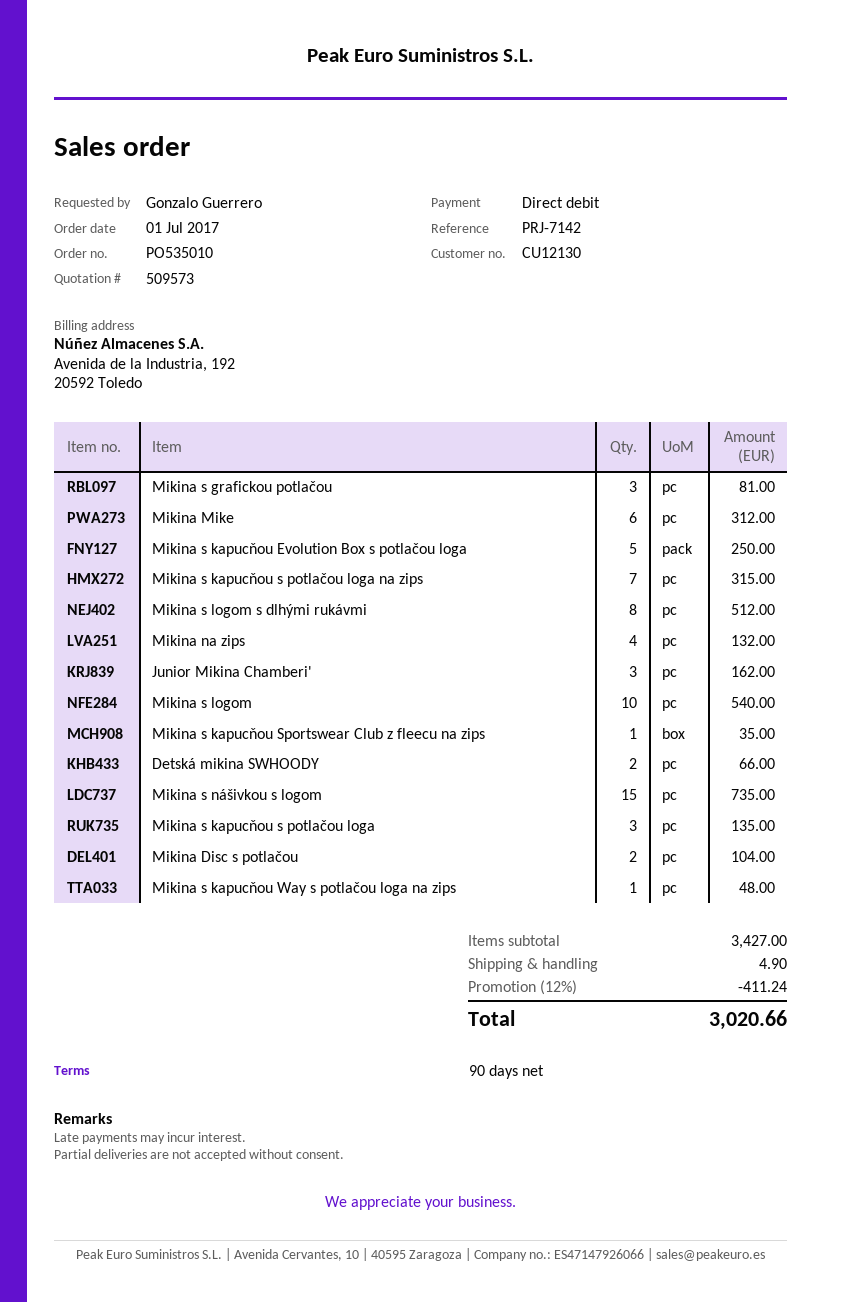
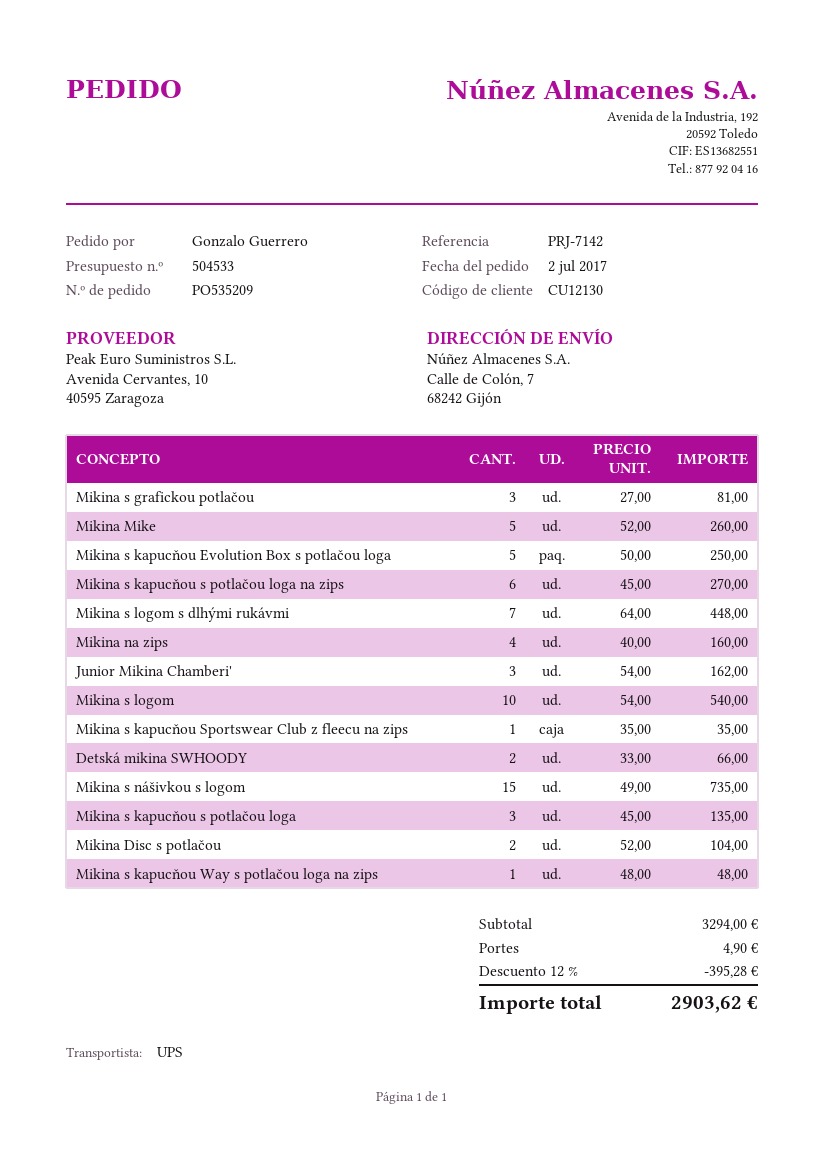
quote number: 509573 -> 504533
order number: PO535010 -> PO535209
order date: 2017-07-01 -> 2017-07-02
Mikina Mike: 6 for 312.00 -> 5 for 260.00
Mikina s kapucňou s potlačou loga na zips: 7 for 315.00 -> 6 for 270.00
Mikina s logom s dlhými rukávmi: 8 for 512.00 -> 7 for 448.00
Mikina na zips: 4 for 132.00 -> 4 for 160.00
subtotal: 3427.00 -> 3294.00
discount: 12% = 411.24 -> 12% = 395.28
total: 3020.66 -> 2903.62

